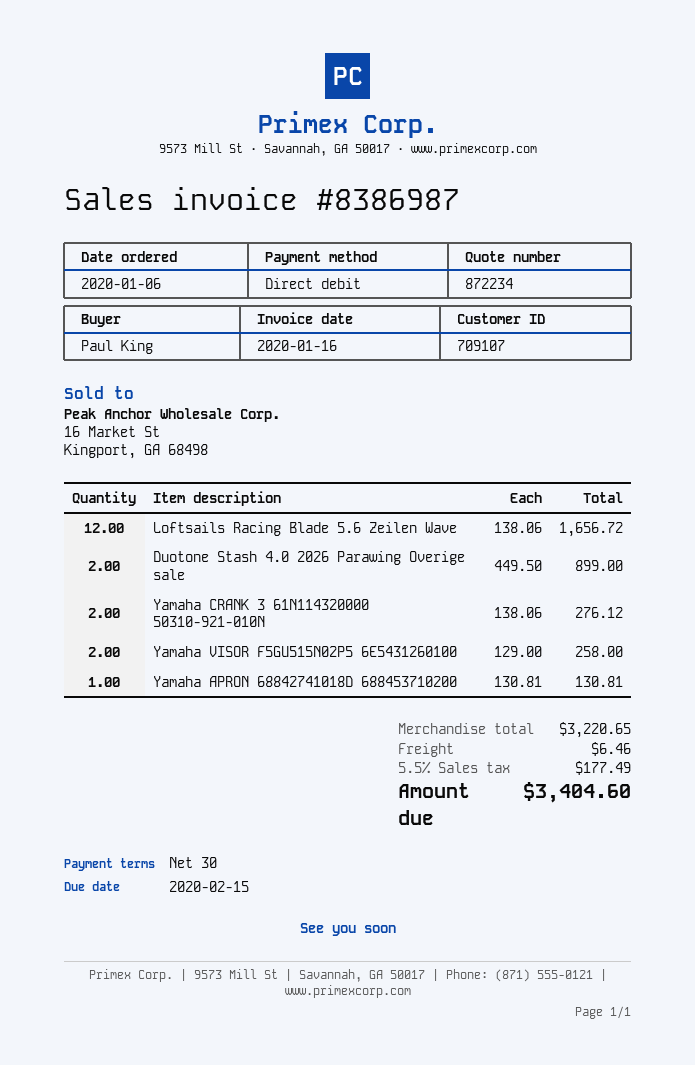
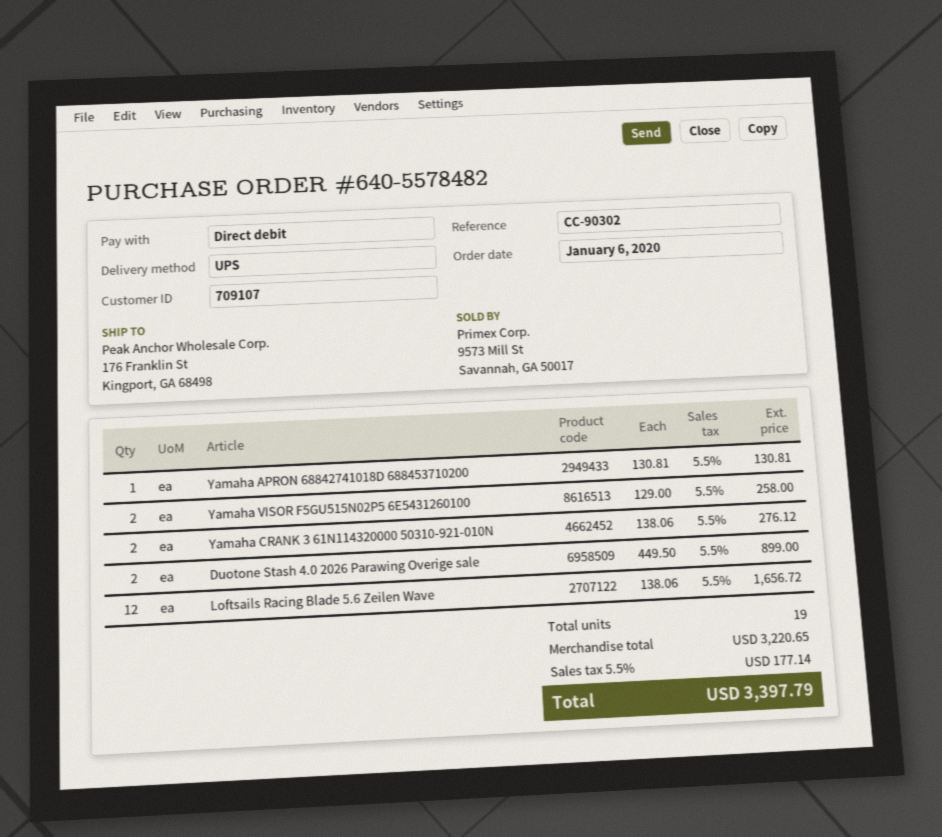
shipping: 6.46 -> none
tax: 5.5% = 177.49 -> 5.5% = 177.14
total: 3404.60 -> 3397.79

